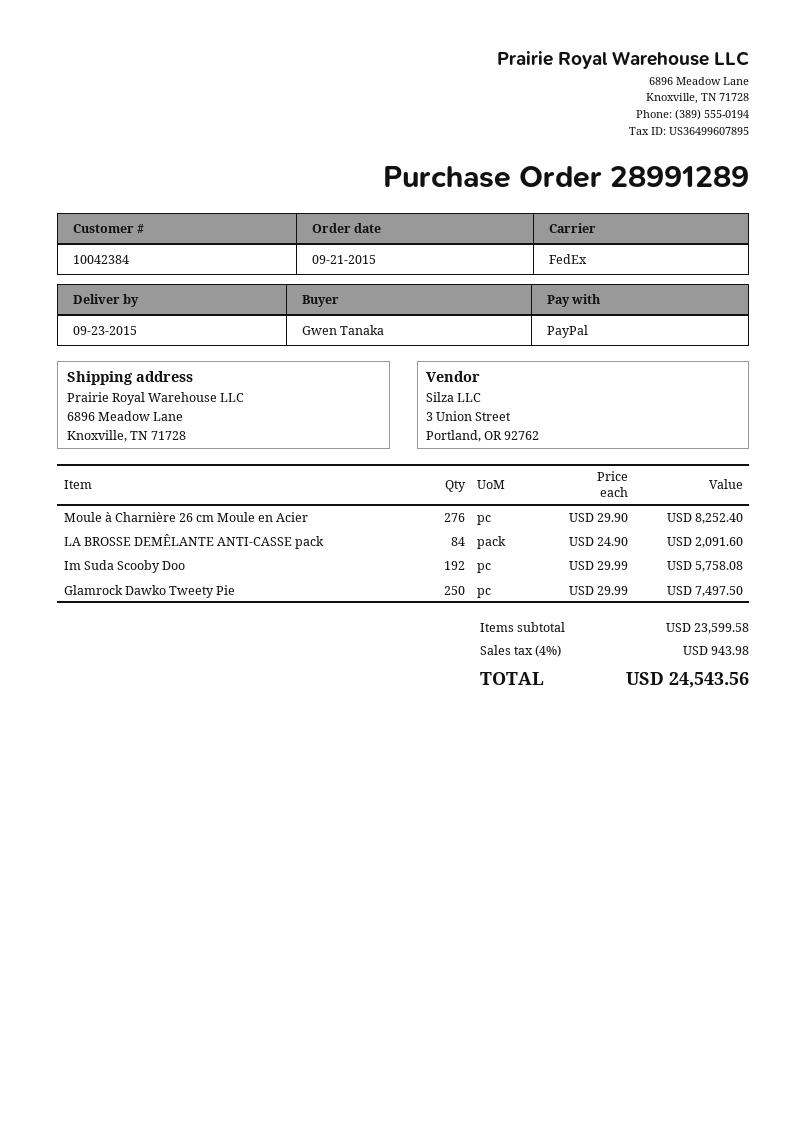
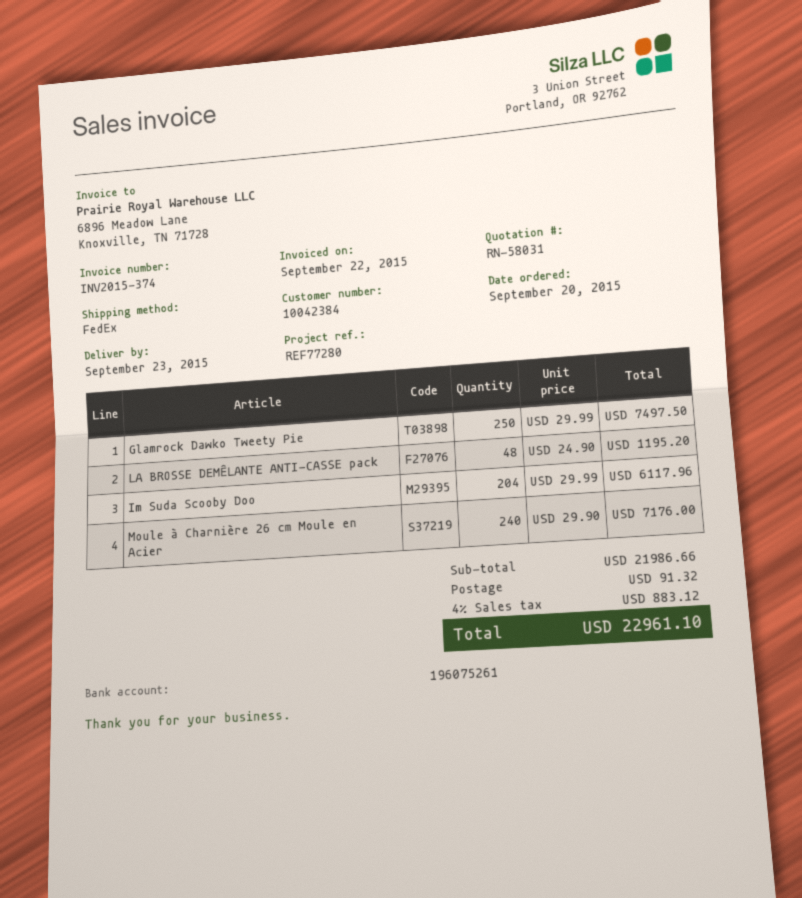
order date: 2015-09-21 -> 2015-09-20
Moule à Charnière 26 cm Moule en Acier: 276 x 29.90 = 8252.40 -> 240 x 29.90 = 7176.00
LA BROSSE DEMÊLANTE ANTI-CASSE pack: 84 x 24.90 = 2091.60 -> 48 x 24.90 = 1195.20
Im Suda Scooby Doo: 192 x 29.99 = 5758.08 -> 204 x 29.99 = 6117.96
subtotal: 23599.58 -> 21986.66
shipping: none -> 91.32
tax: 4% = 943.98 -> 4% = 883.12
total: 24543.56 -> 22961.10

